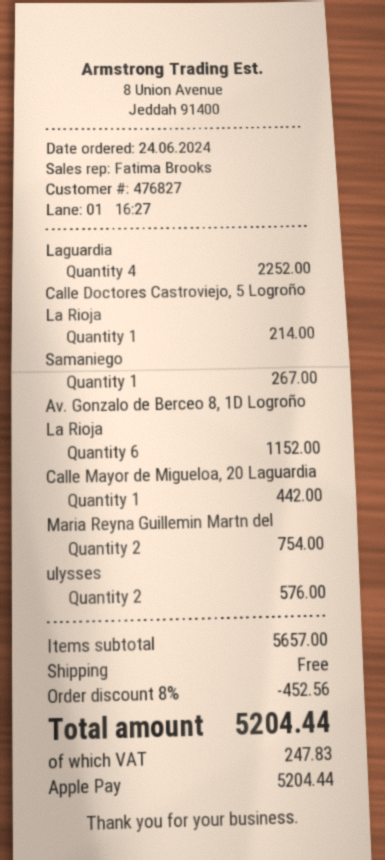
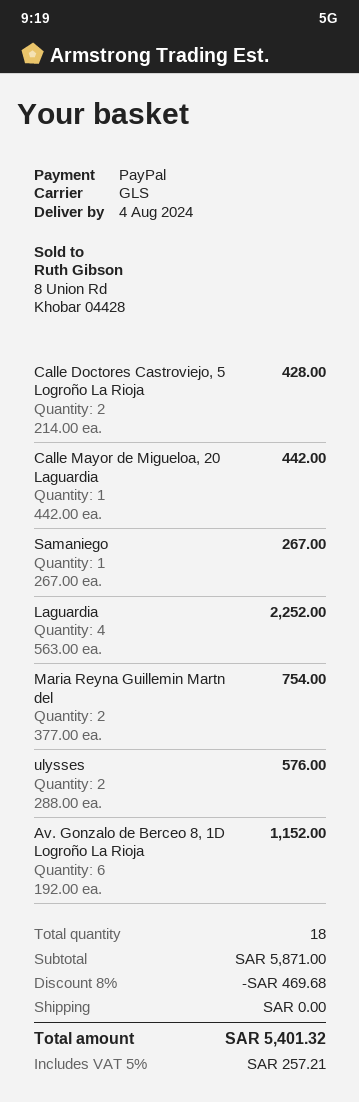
payment method: Apple Pay -> PayPal
Calle Doctores Castroviejo, 5 Logroño La Rioja: 1 for 214.00 -> 2 for 428.00
subtotal: 5657.00 -> 5871.00
discount: 8% = 452.56 -> 8% = 469.68
tax: 247.83 -> 257.21
total: 5204.44 -> 5401.32

